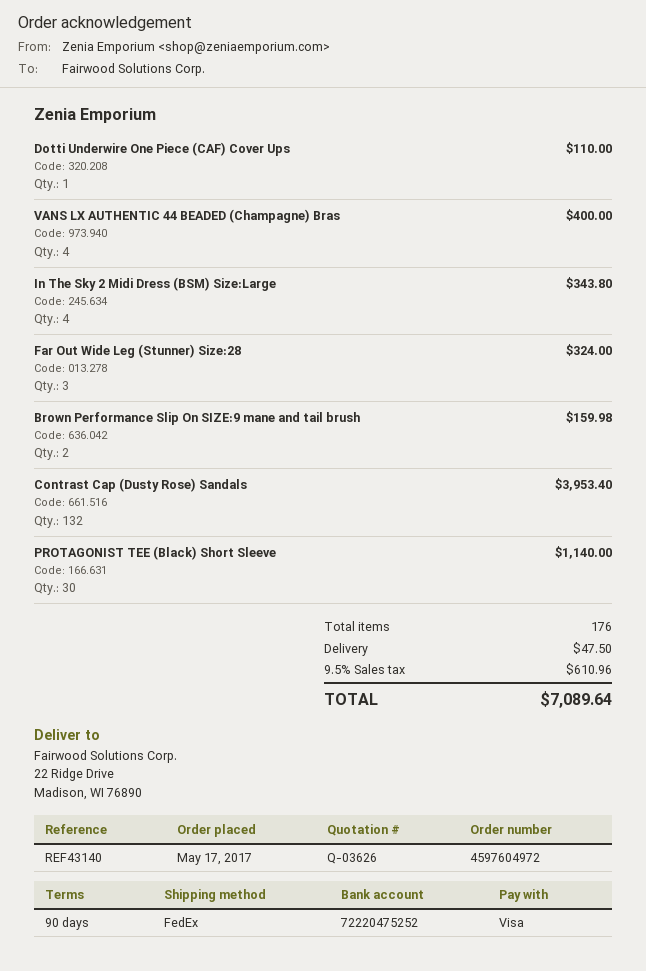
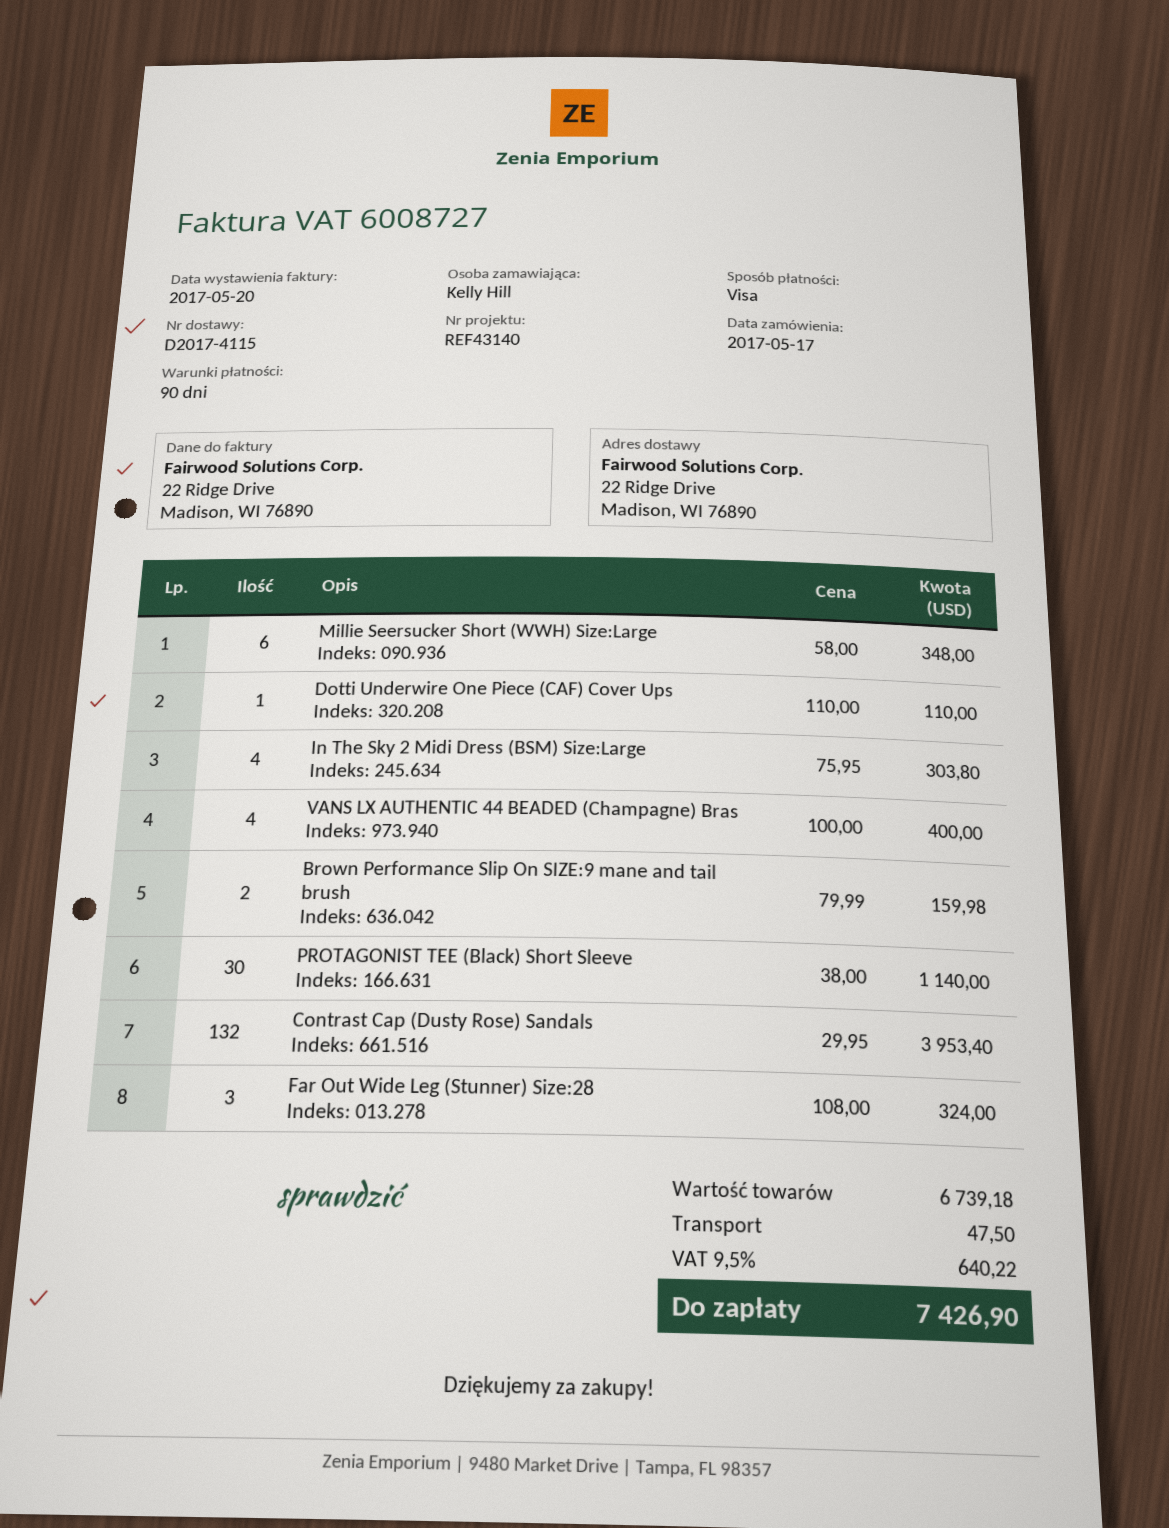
In The Sky 2 Midi Dress (BSM) Size:Large: 4 for 343.80 -> 4 for 303.80
Millie Seersucker Short (WWH) Size:Large: none -> 6 for 348.00
tax: 9.5% = 610.96 -> 9.5% = 640.22
total: 7089.64 -> 7426.90

